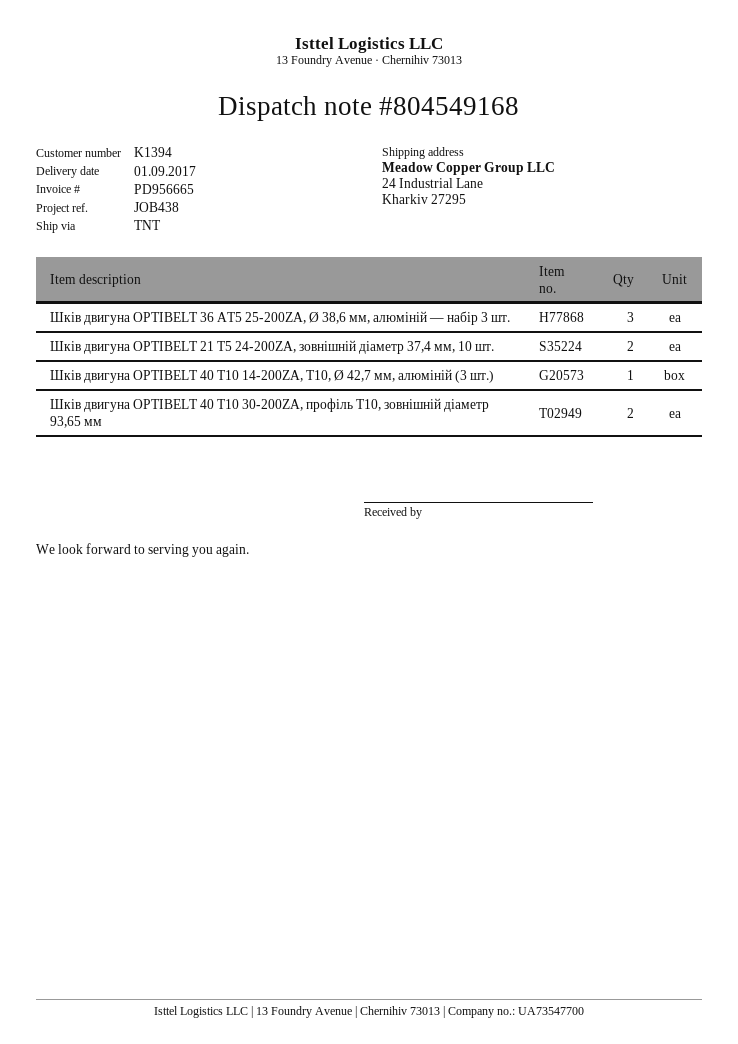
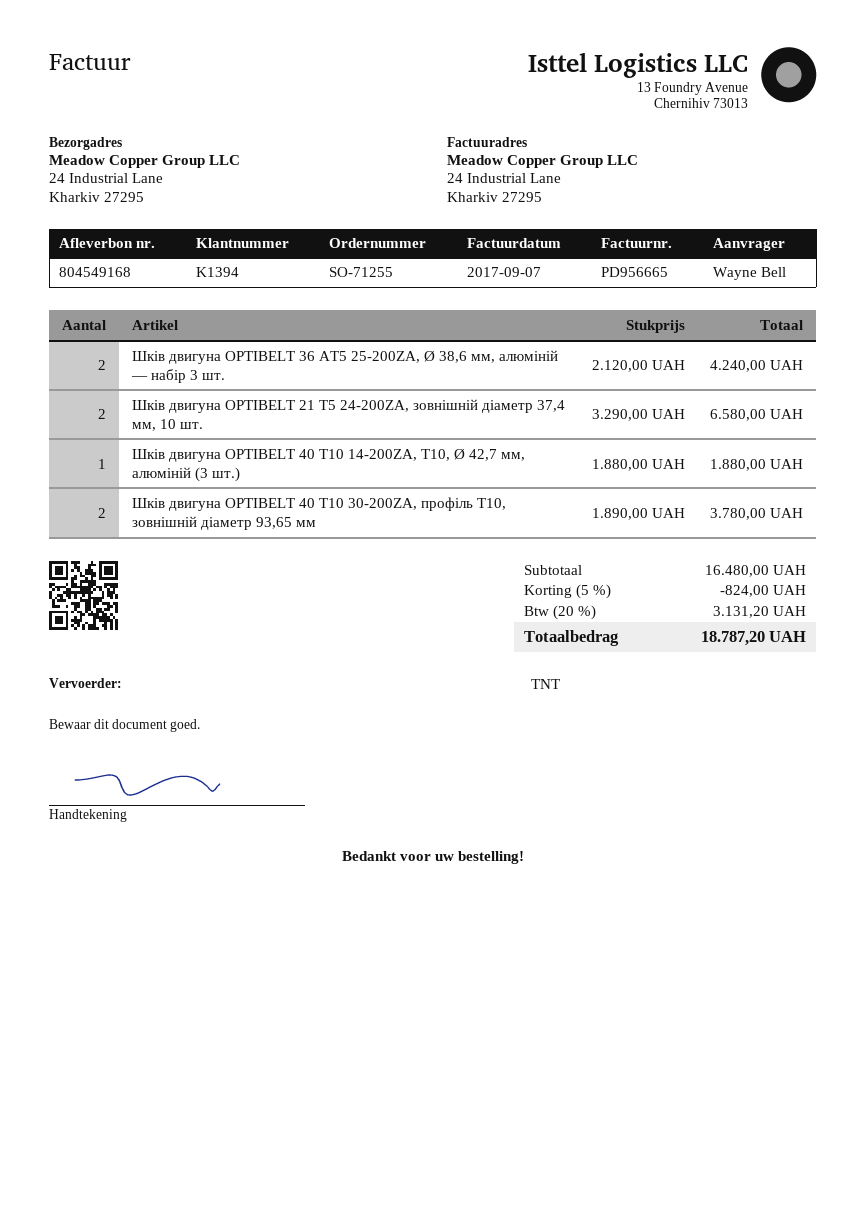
Шків двигуна OPTIBELT 36 AT5 25-200ZA, Ø 38,6 мм, алюміній — набір 3 шт.: 3 -> 2

